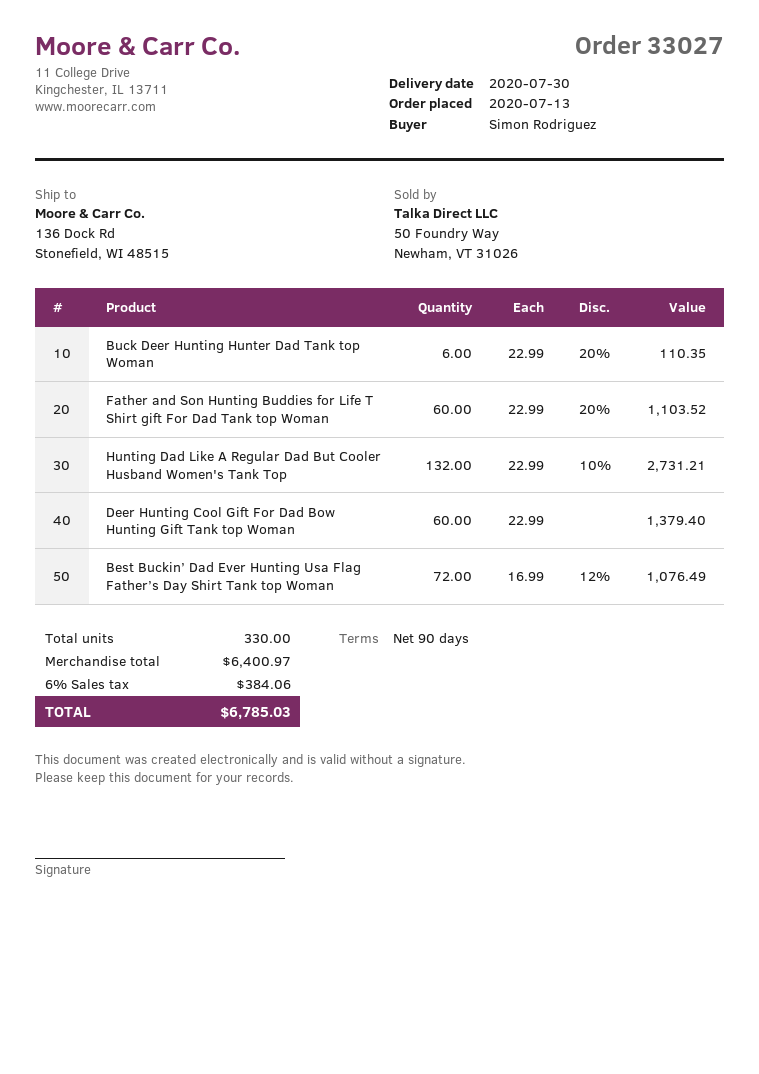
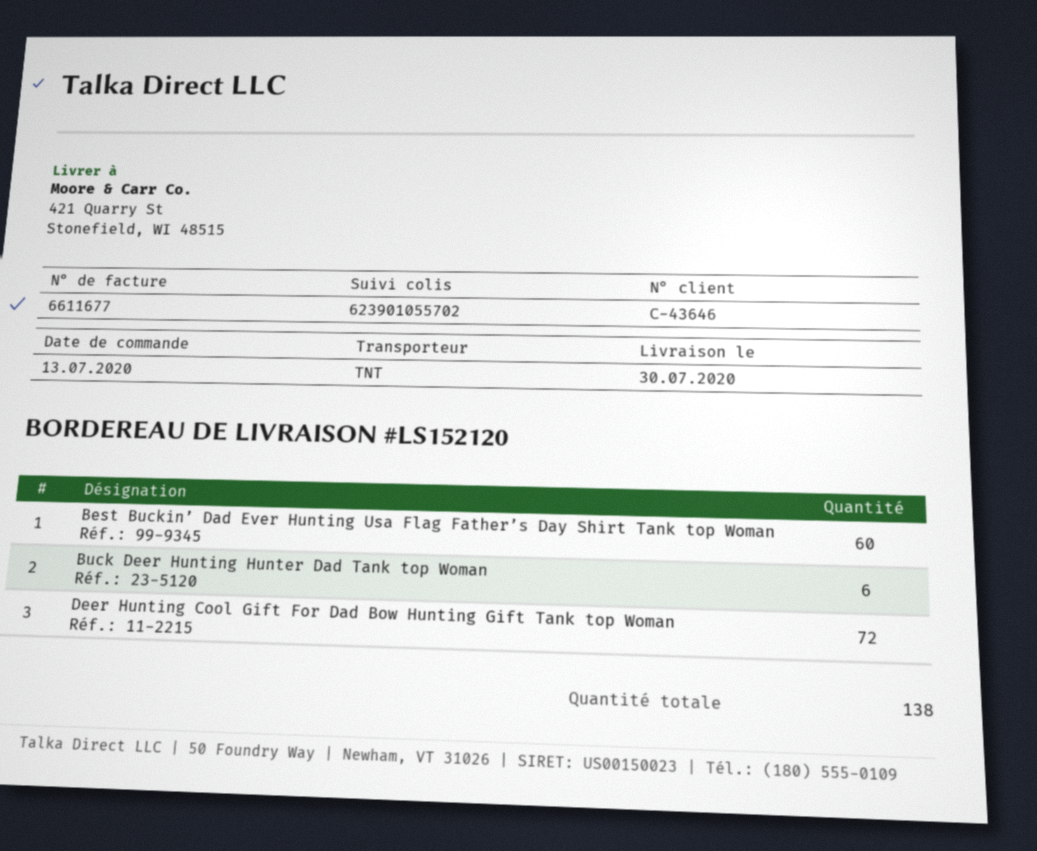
ship to: 136 Dock Rd, Stonefield, WI 48515 -> 421 Quarry St, Stonefield, WI 48515
Father and Son Hunting Buddies for Life T Shirt gift For Dad Tank top Woman: 60 -> none
Hunting Dad Like A Regular Dad But Cooler Husband Women's Tank Top: 132 -> none
Deer Hunting Cool Gift For Dad Bow Hunting Gift Tank top Woman: 60 -> 72
Best Buckin’ Dad Ever Hunting Usa Flag Father’s Day Shirt Tank top Woman: 72 -> 60
total quantity: 330 -> 138

